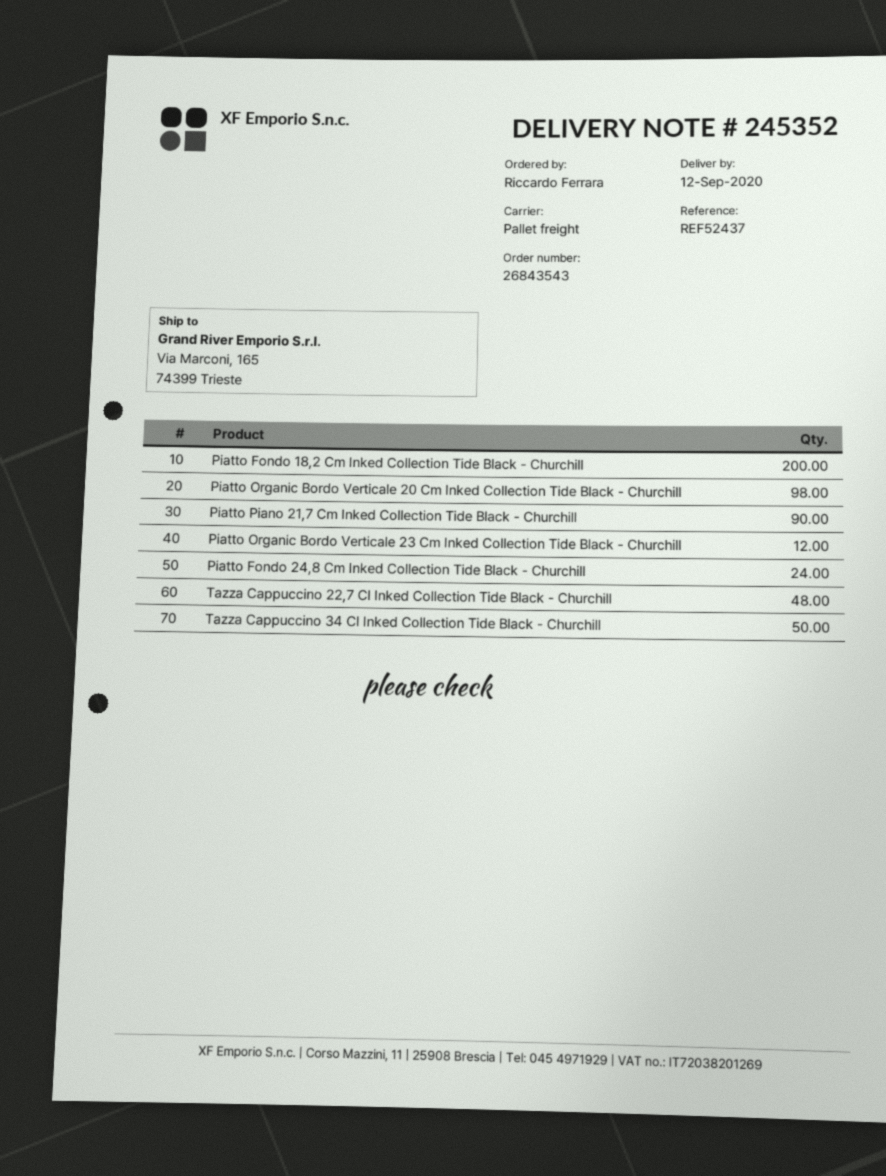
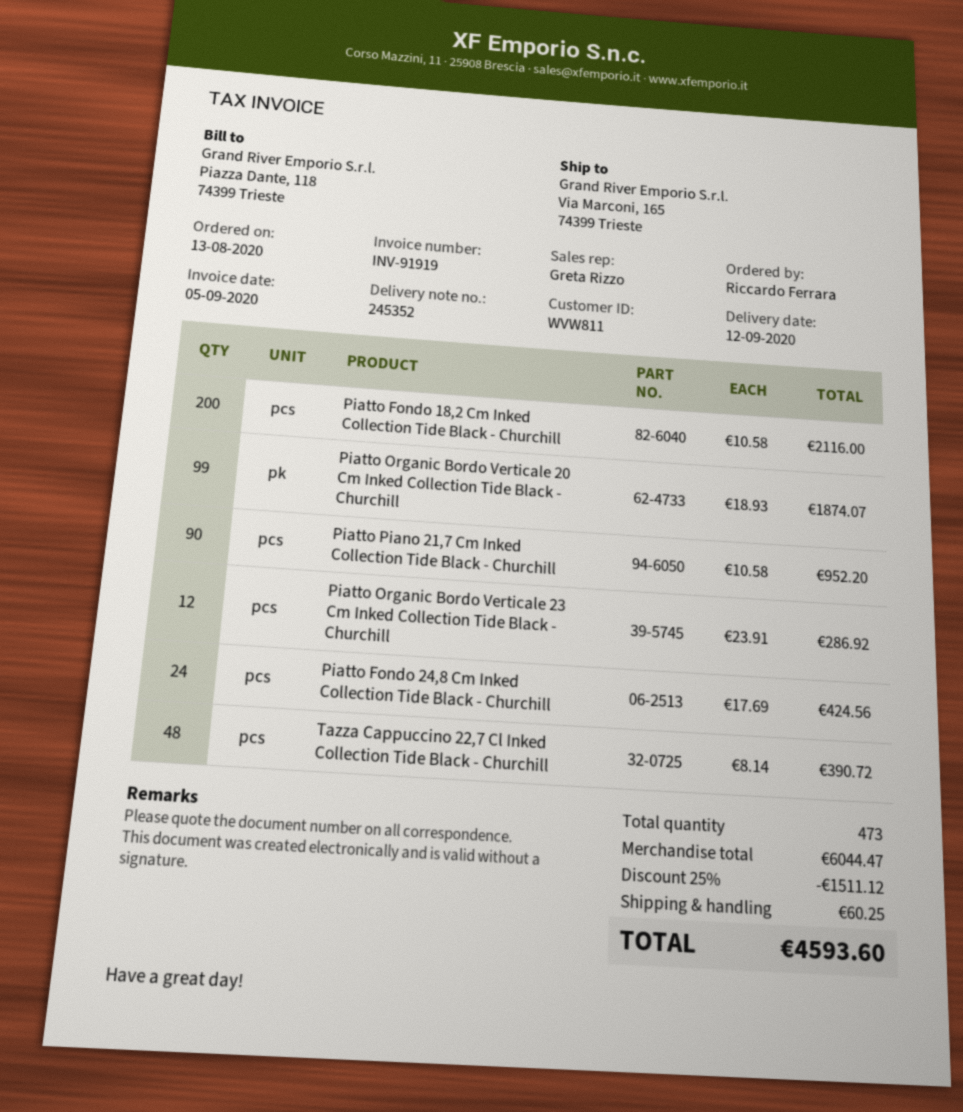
Piatto Organic Bordo Verticale 20 Cm Inked Collection Tide Black - Churchill: 98 -> 99
Tazza Cappuccino 34 Cl Inked Collection Tide Black - Churchill: 50 -> none

